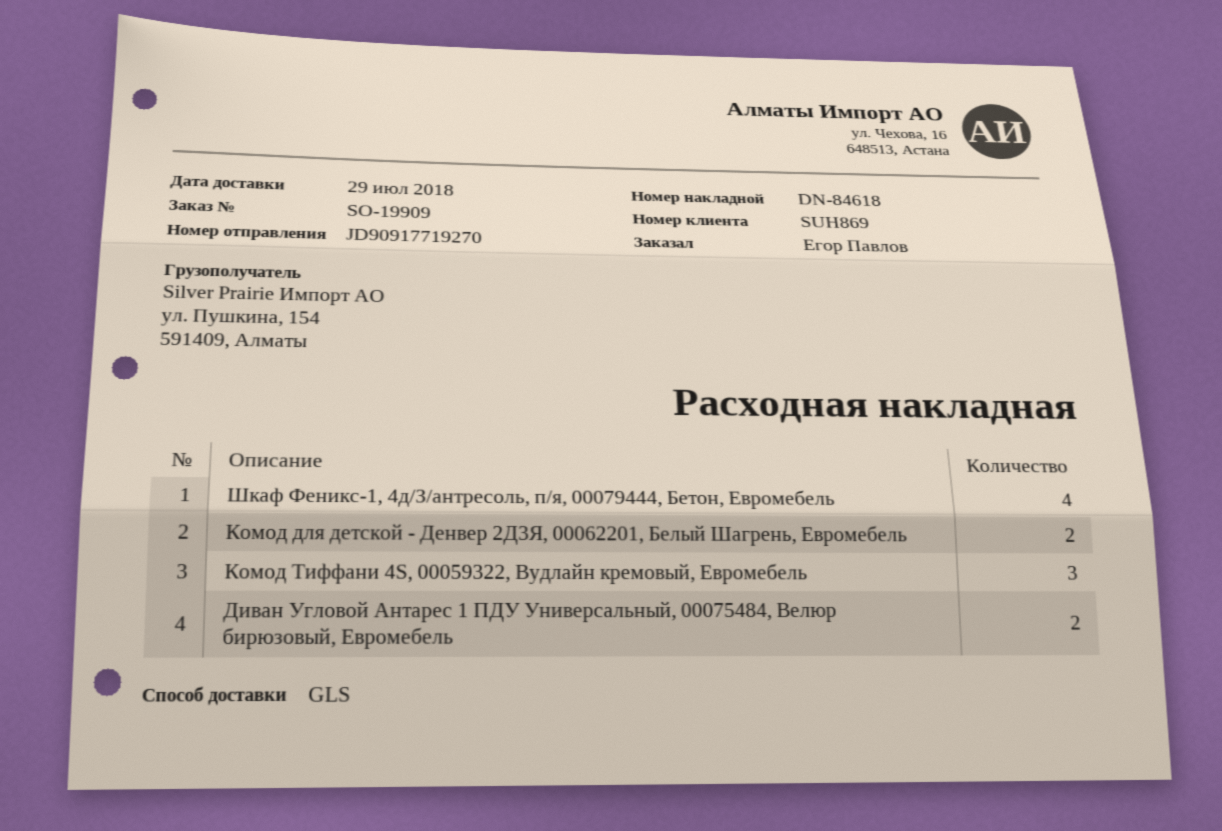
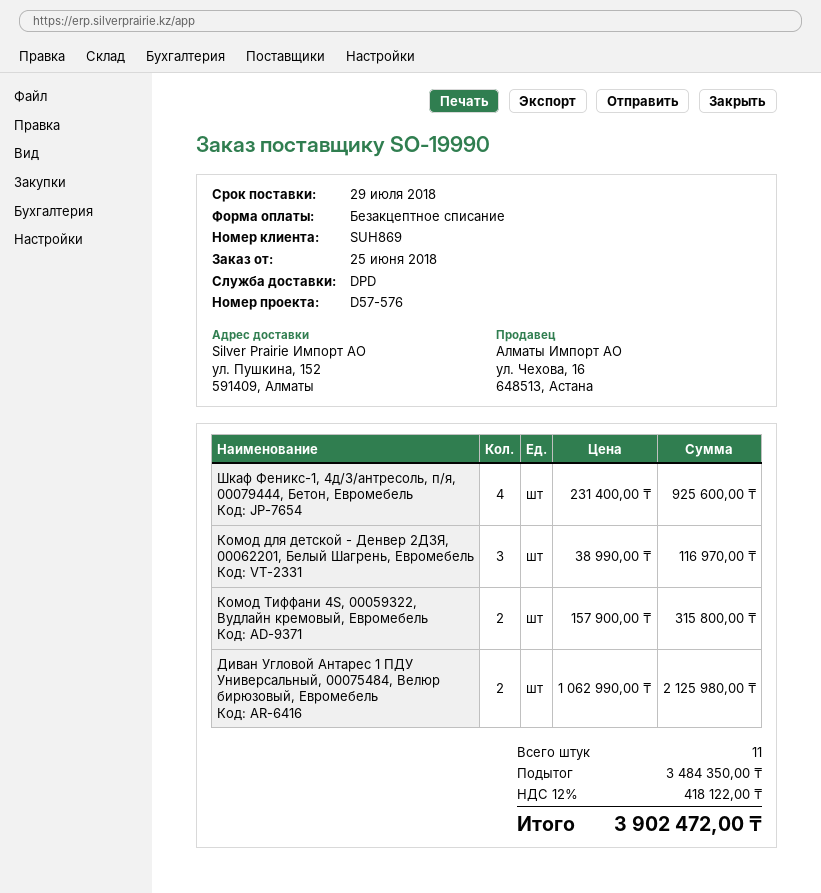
order number: SO-19909 -> SO-19990
shipping method: GLS -> DPD
ship to: ул. Пушкина, 154, 591409, Алматы -> ул. Пушкина, 152, 591409, Алматы
Комод для детской - Денвер 2Д3Я, 00062201, Белый Шагрень, Евромебель: 2 -> 3
Комод Тиффани 4S, 00059322, Вудлайн кремовый, Евромебель: 3 -> 2

